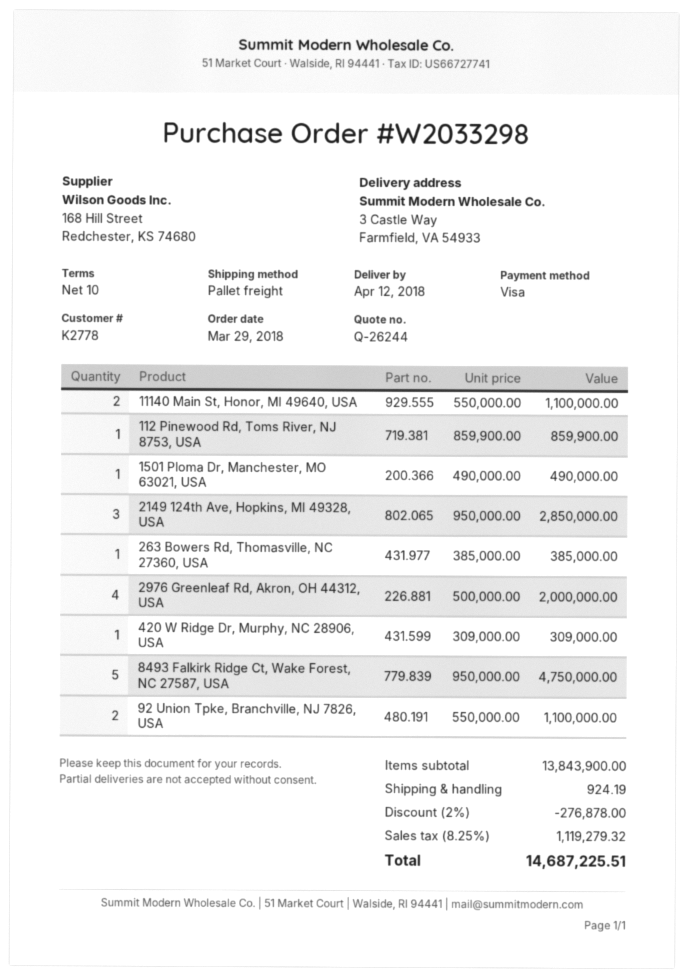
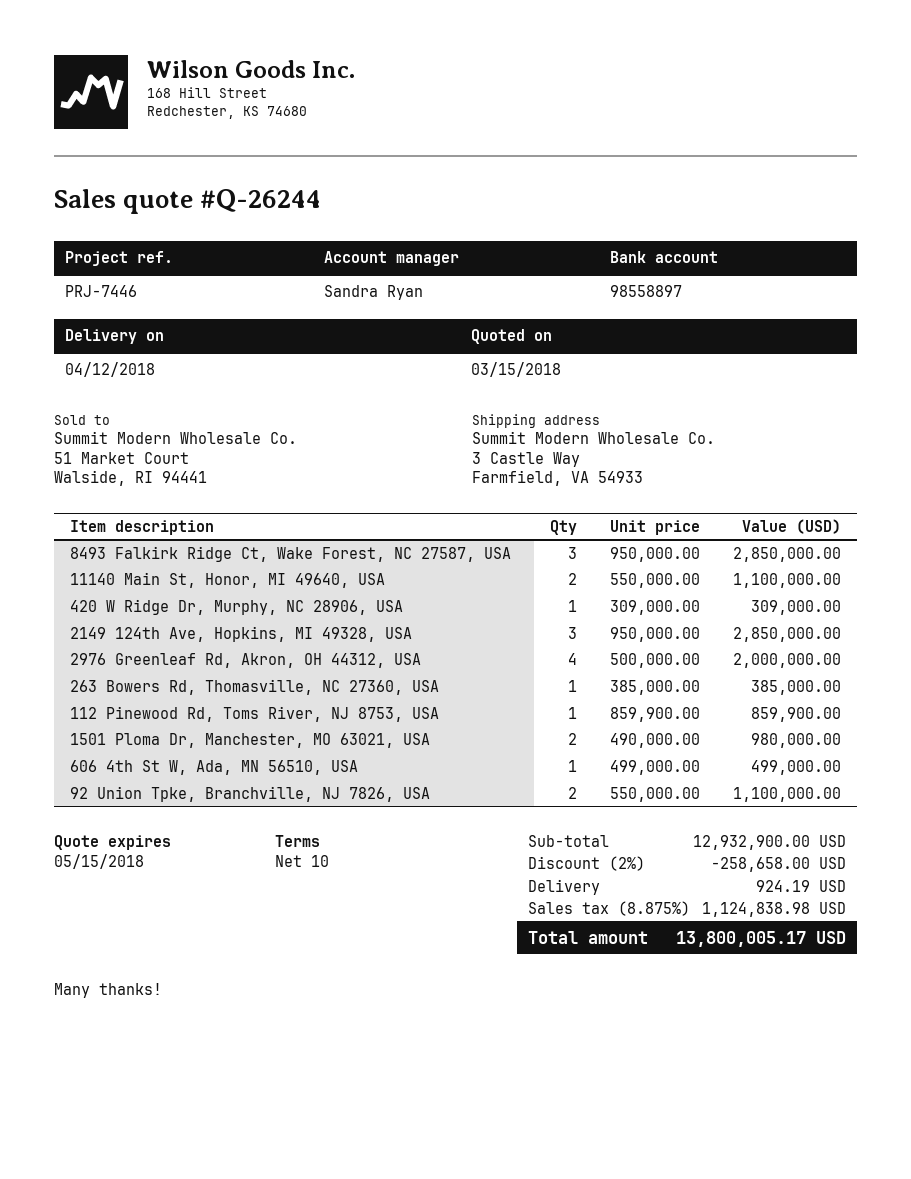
1501 Ploma Dr, Manchester, MO 63021, USA: 1 x 490000.00 = 490000.00 -> 2 x 490000.00 = 980000.00
8493 Falkirk Ridge Ct, Wake Forest, NC 27587, USA: 5 x 950000.00 = 4750000.00 -> 3 x 950000.00 = 2850000.00
606 4th St W, Ada, MN 56510, USA: none -> 1 x 499000.00 = 499000.00
subtotal: 13843900.00 -> 12932900.00
discount: 2% = 276878.00 -> 2% = 258658.00
tax: 8.25% = 1119279.32 -> 8.875% = 1124838.98
total: 14687225.51 -> 13800005.17

